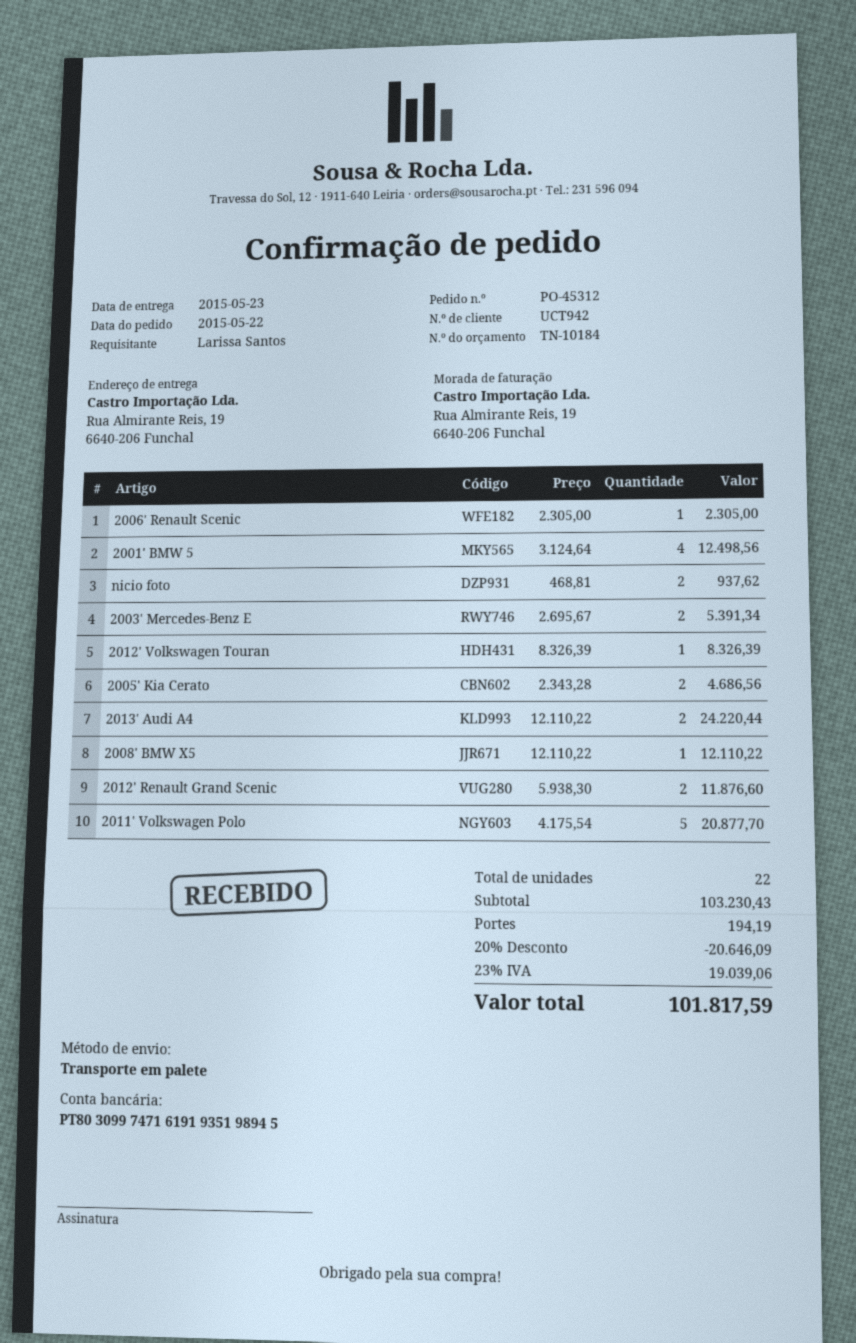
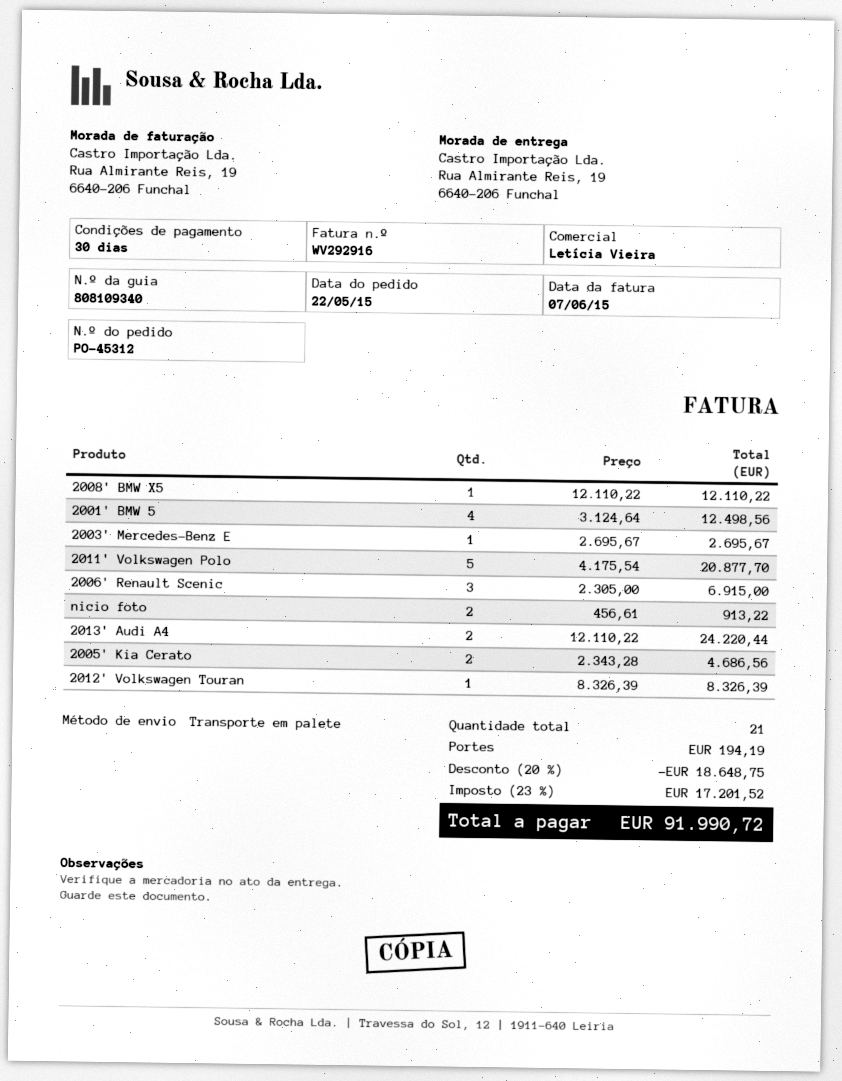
2006' Renault Scenic: 1 x 2305.00 = 2305.00 -> 3 x 2305.00 = 6915.00
nicio foto: 2 x 468.81 = 937.62 -> 2 x 456.61 = 913.22
2003' Mercedes-Benz E: 2 x 2695.67 = 5391.34 -> 1 x 2695.67 = 2695.67
2012' Renault Grand Scenic: 2 x 5938.30 = 11876.60 -> none
total quantity: 22 -> 21
discount: 20% = 20646.09 -> 20% = 18648.75
tax: 23% = 19039.06 -> 23% = 17201.52
total: 101817.59 -> 91990.72

